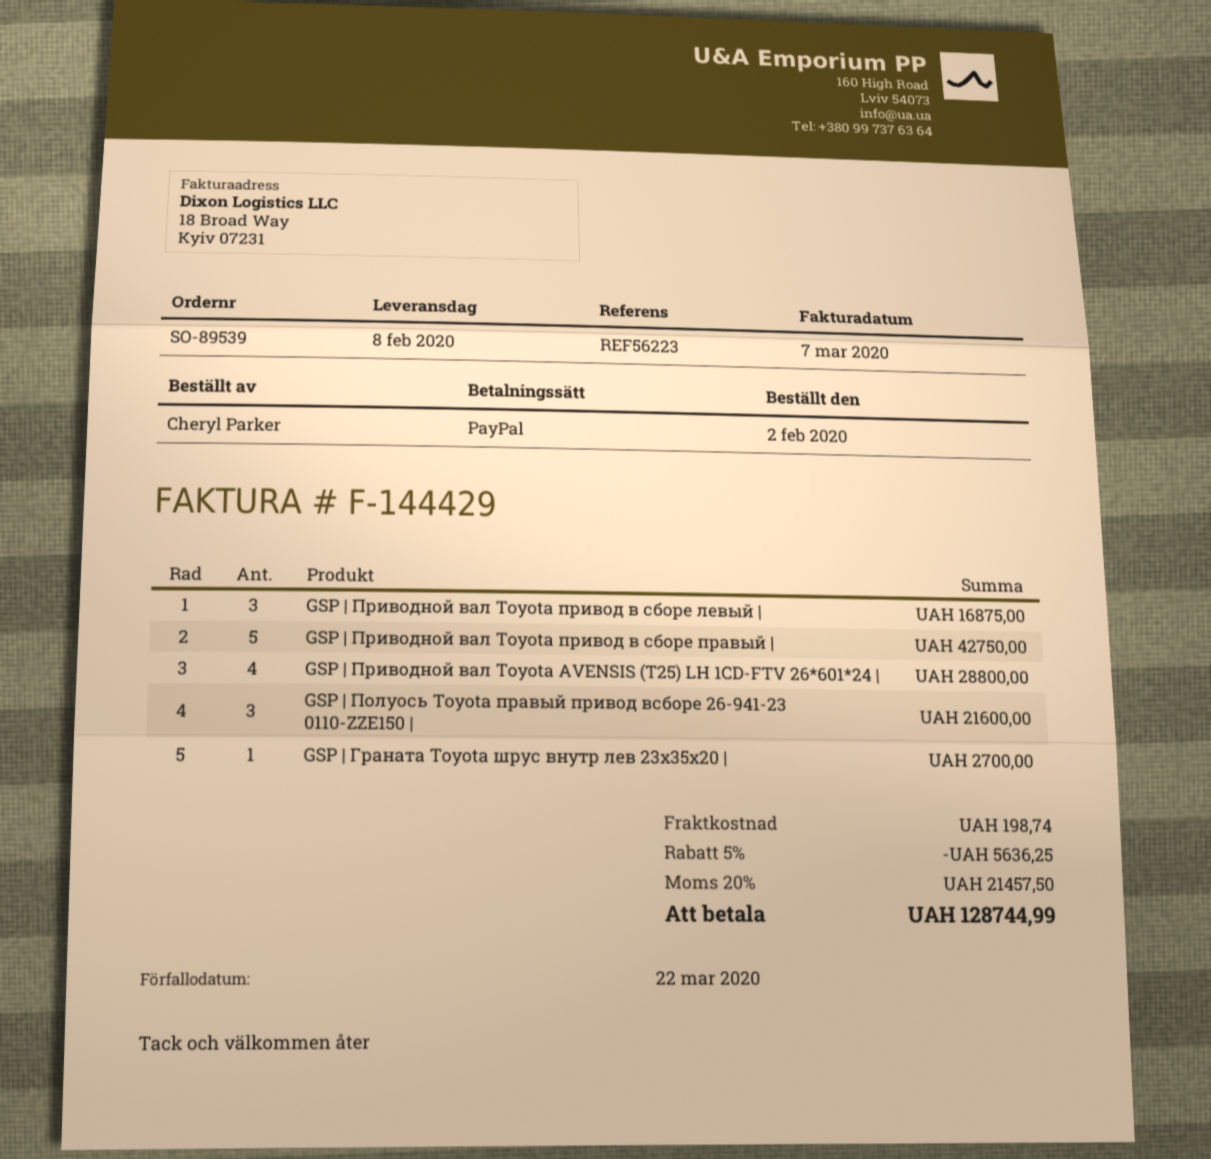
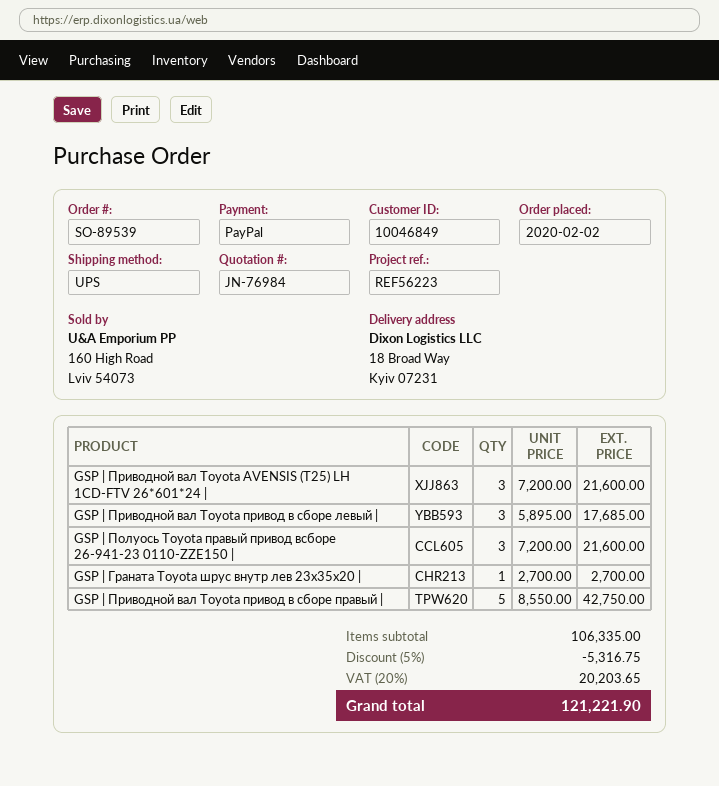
GSP | Приводной вал Toyota привод в сборе левый |: 3 for 16875.00 -> 3 for 17685.00
GSP | Приводной вал Toyota AVENSIS (T25) LH 1CD-FTV 26*601*24 |: 4 for 28800.00 -> 3 for 21600.00
discount: 5% = 5636.25 -> 5% = 5316.75
shipping: 198.74 -> none
tax: 20% = 21457.50 -> 20% = 20203.65
total: 128744.99 -> 121221.90

